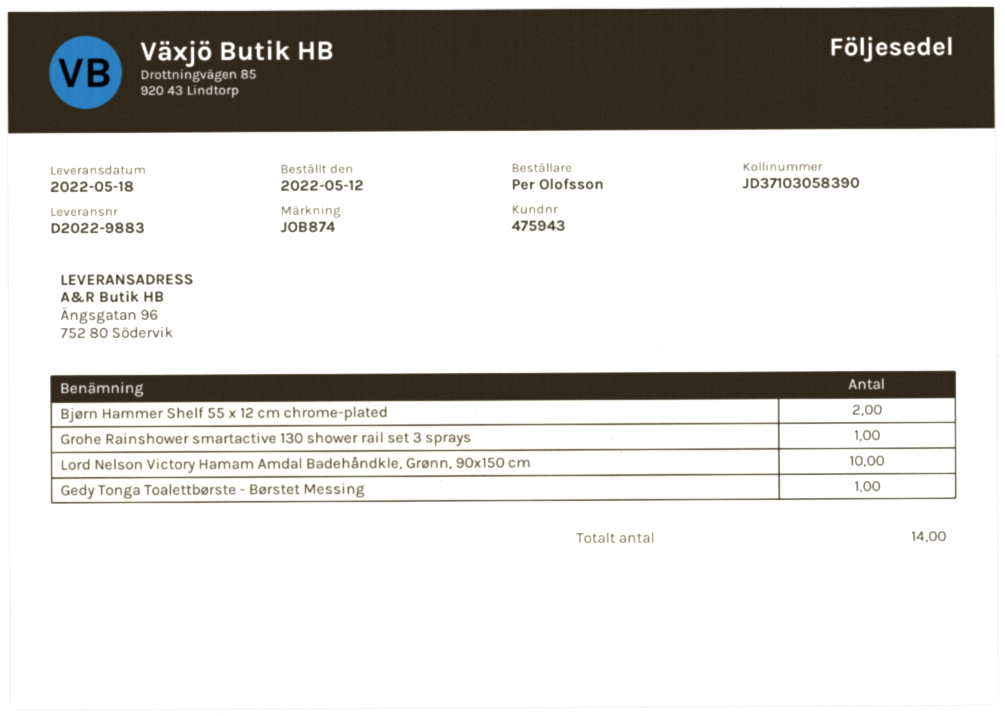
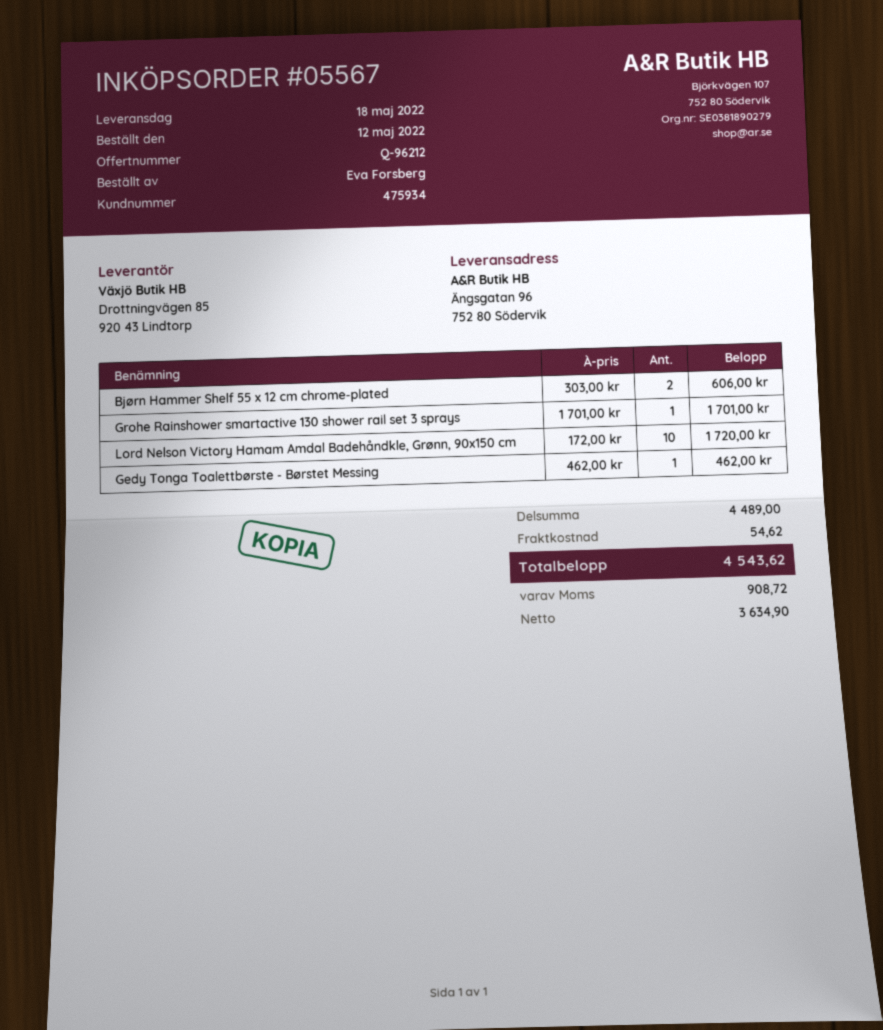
customer number: 475943 -> 475934
ordered by: Per Olofsson -> Eva Forsberg

